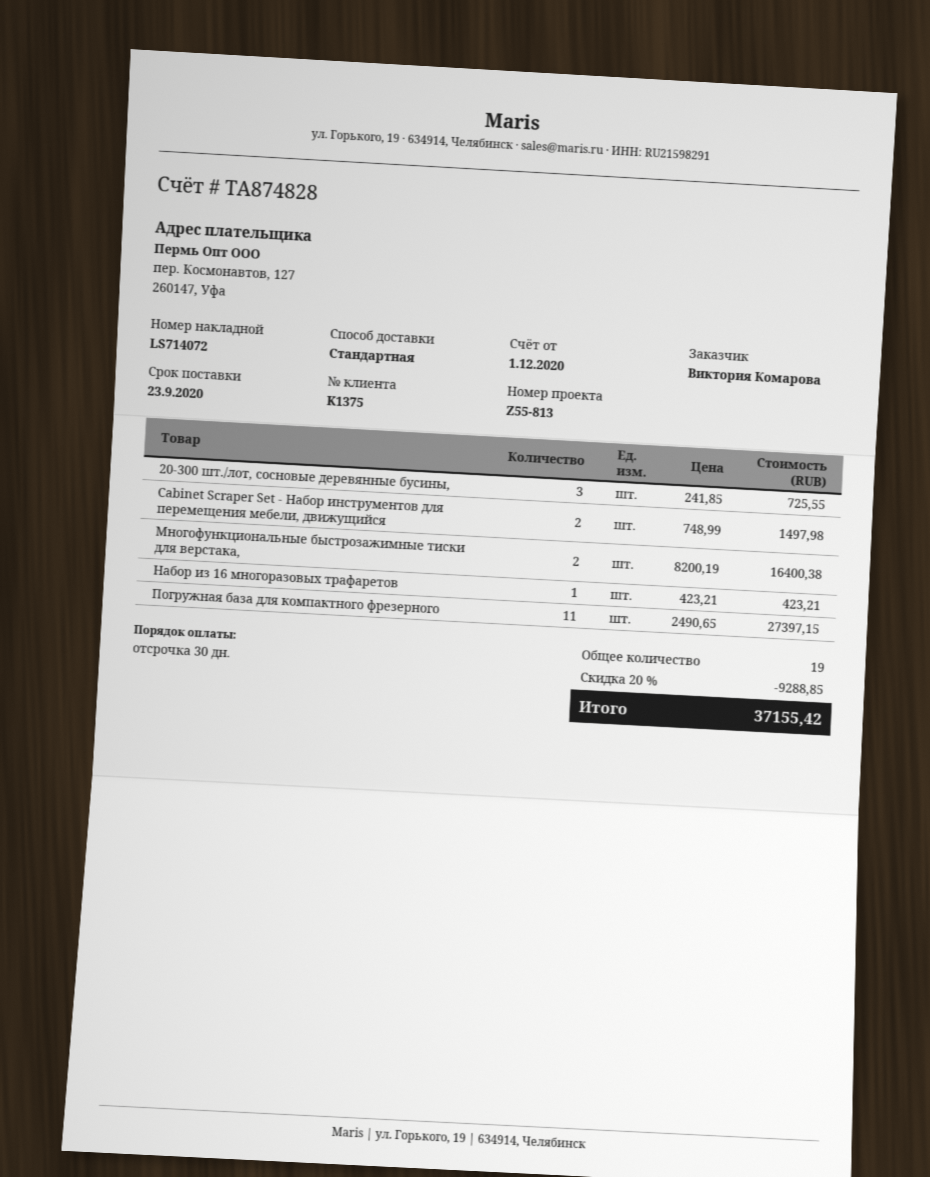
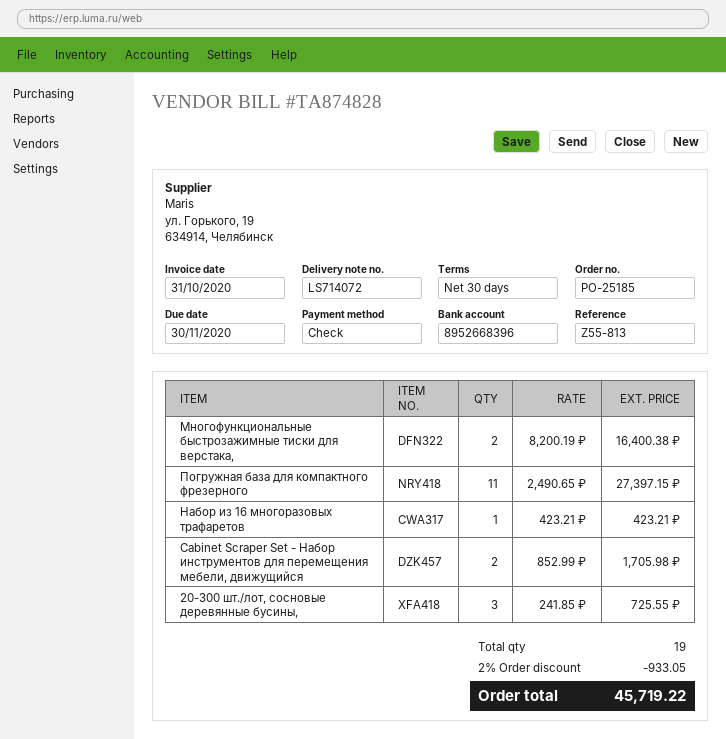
invoice date: 2020-12-01 -> 2020-10-31
Cabinet Scraper Set - Набор инструментов для перемещения мебели, движущийся: 2 x 748.99 = 1497.98 -> 2 x 852.99 = 1705.98
discount: 20% = 9288.85 -> 2% = 933.05
total: 37155.42 -> 45719.22

